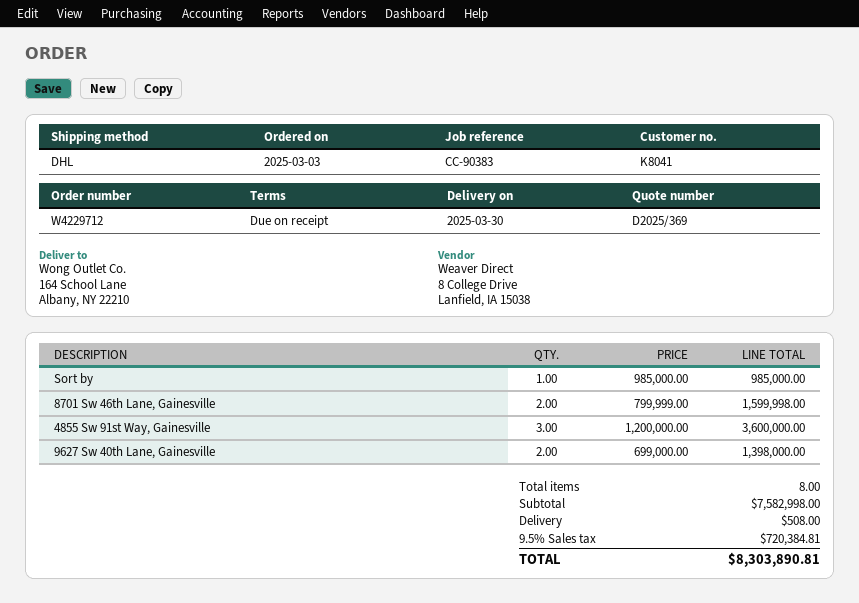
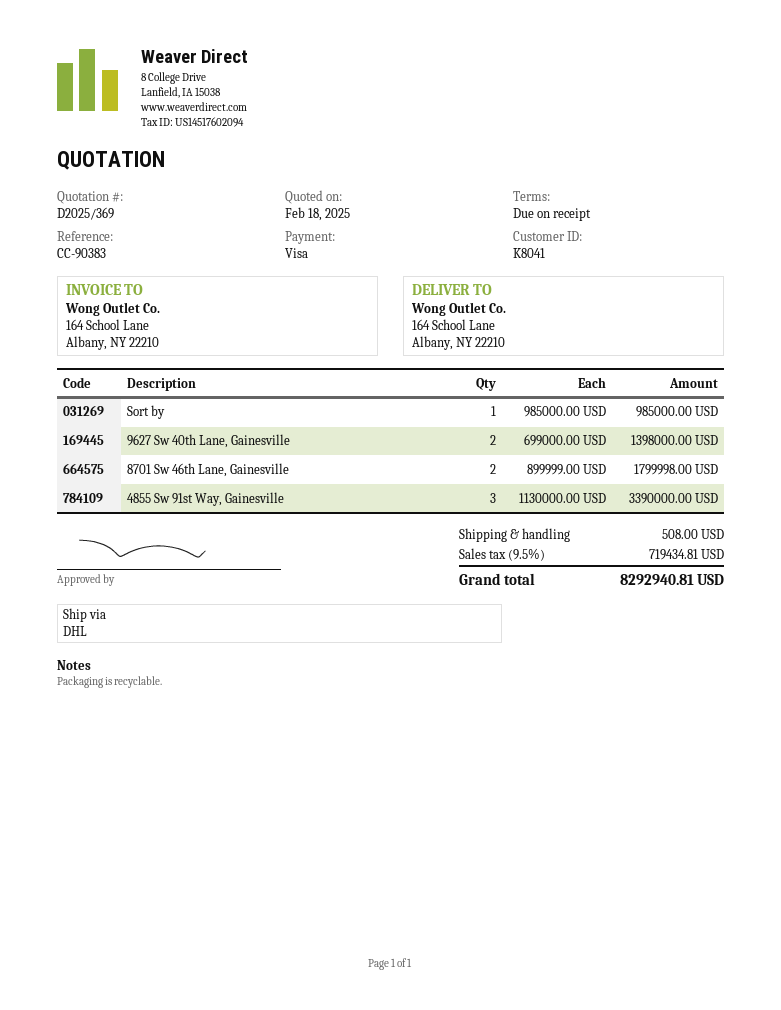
8701 Sw 46th Lane, Gainesville: 2 x 799999.00 = 1599998.00 -> 2 x 899999.00 = 1799998.00
4855 Sw 91st Way, Gainesville: 3 x 1200000.00 = 3600000.00 -> 3 x 1130000.00 = 3390000.00
tax: 9.5% = 720384.81 -> 9.5% = 719434.81
total: 8303890.81 -> 8292940.81

